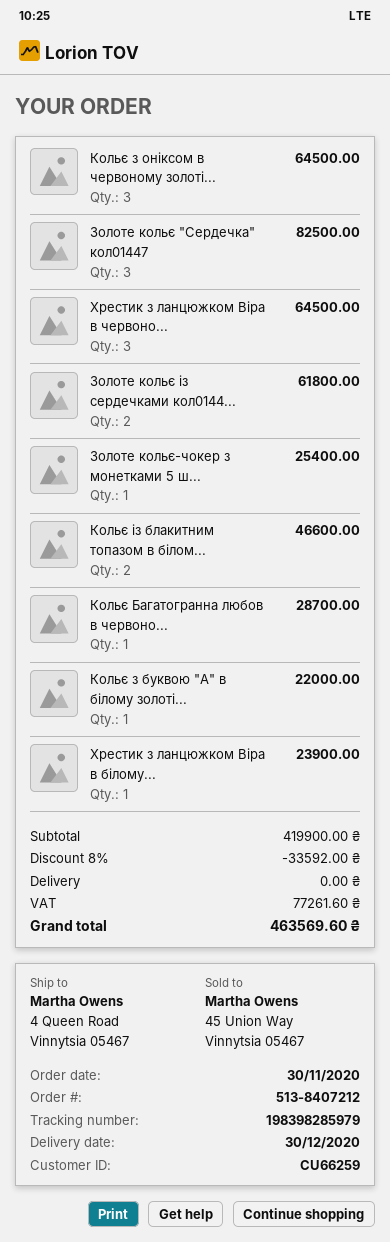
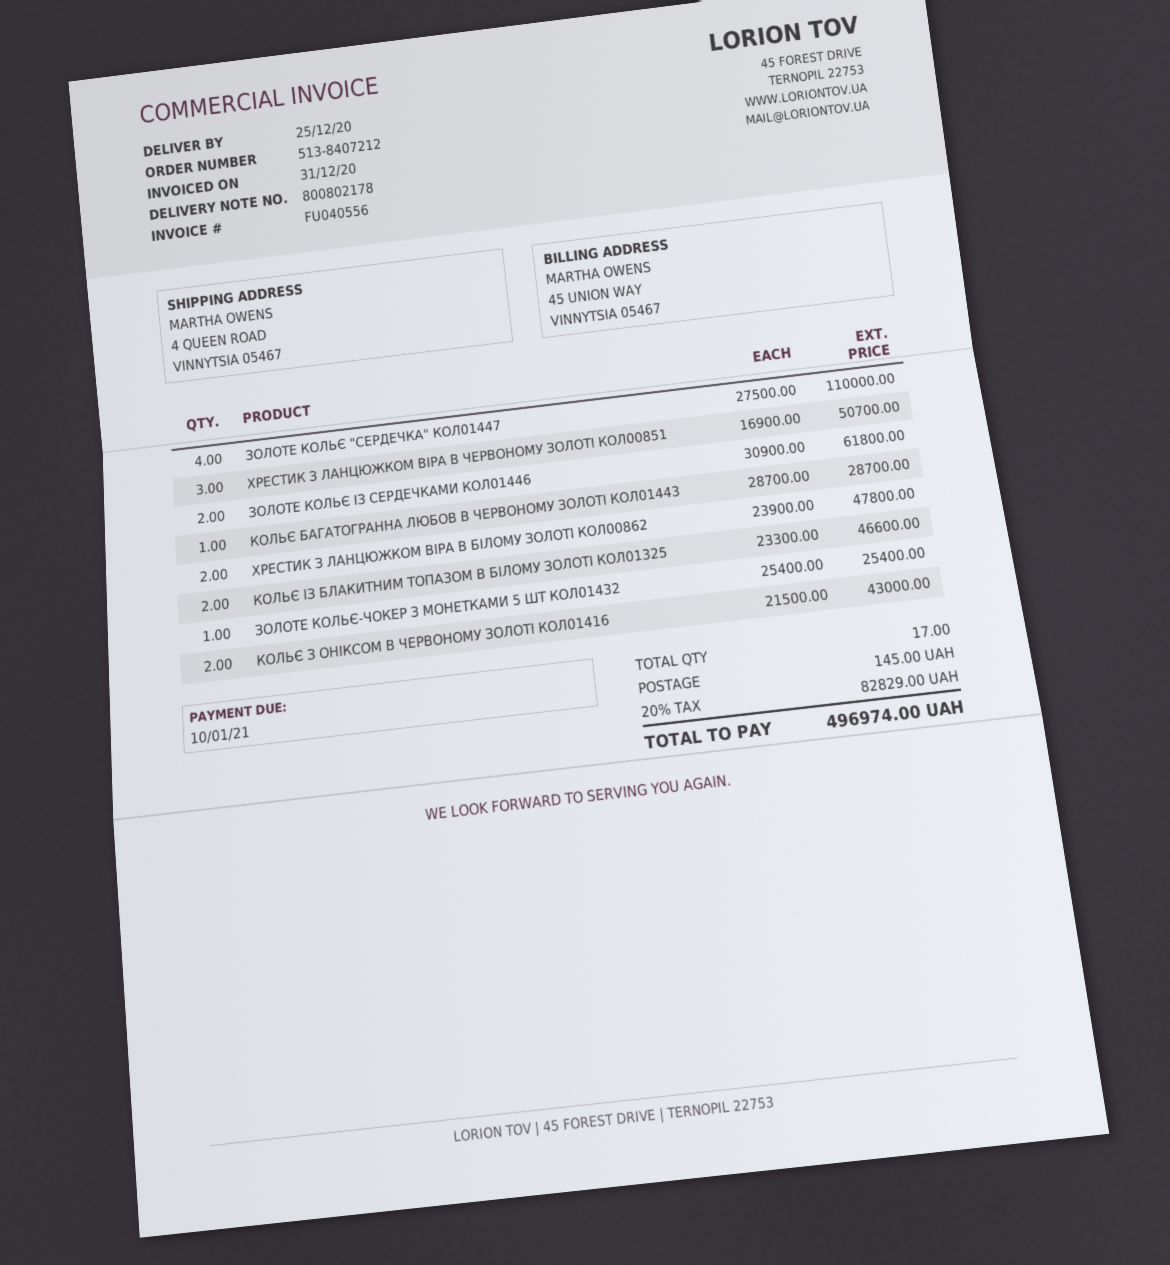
delivery date: 2020-12-30 -> 2020-12-25
Кольє з оніксом в червоному золоті...: 3 for 64500.00 -> 2 for 43000.00
Золоте кольє "Сердечка" кол01447: 3 for 82500.00 -> 4 for 110000.00
Хрестик з ланцюжком Віра в червоно...: 3 for 64500.00 -> 3 for 50700.00
Кольє з буквою "А" в білому золоті...: 1 for 22000.00 -> none
Хрестик з ланцюжком Віра в білому...: 1 for 23900.00 -> 2 for 47800.00
discount: 8% = 33592.00 -> none
shipping: 0.00 -> 145.00
tax: 77261.60 -> 82829.00
total: 463569.60 -> 496974.00

